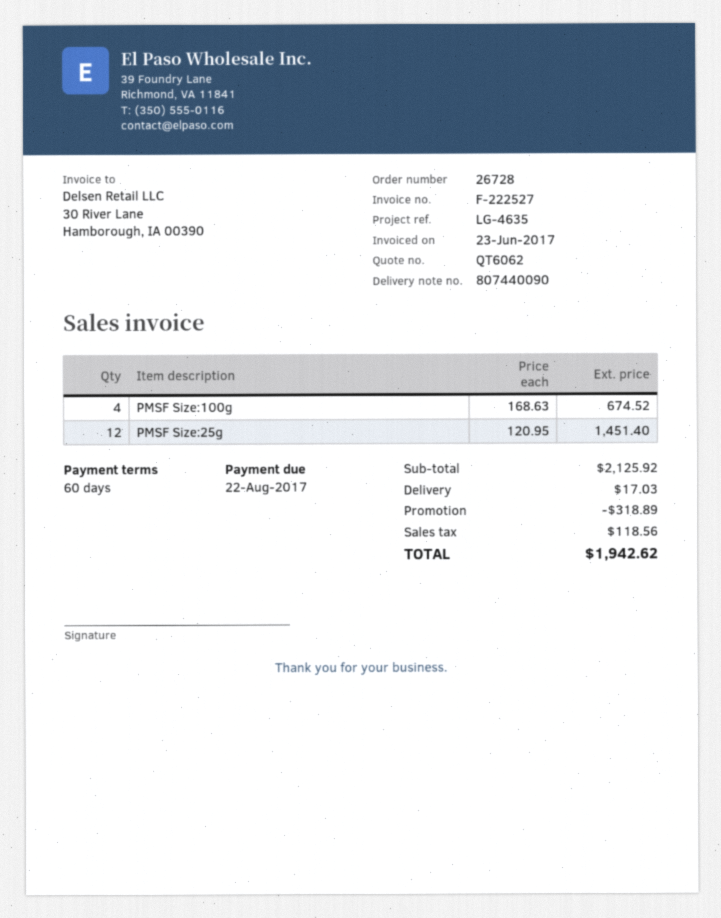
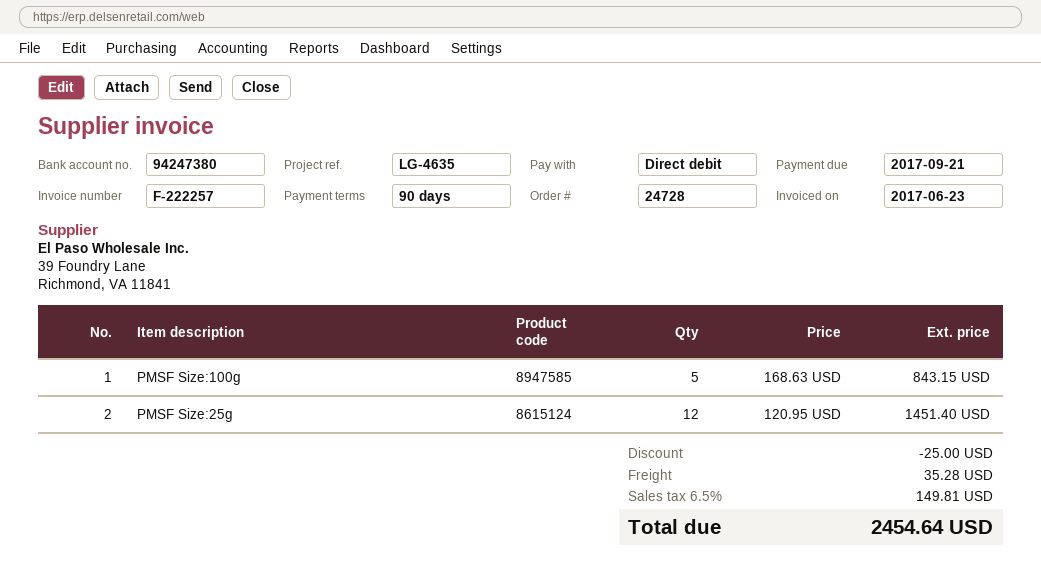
order number: 26728 -> 24728
invoice number: F-222527 -> F-222257
payment terms: 60 days -> 90 days
due date: 2017-08-22 -> 2017-09-21
PMSF Size:100g: 4 x 168.63 = 674.52 -> 5 x 168.63 = 843.15
discount: 318.89 -> 25.00
shipping: 17.03 -> 35.28
tax: 118.56 -> 149.81
total: 1942.62 -> 2454.64

